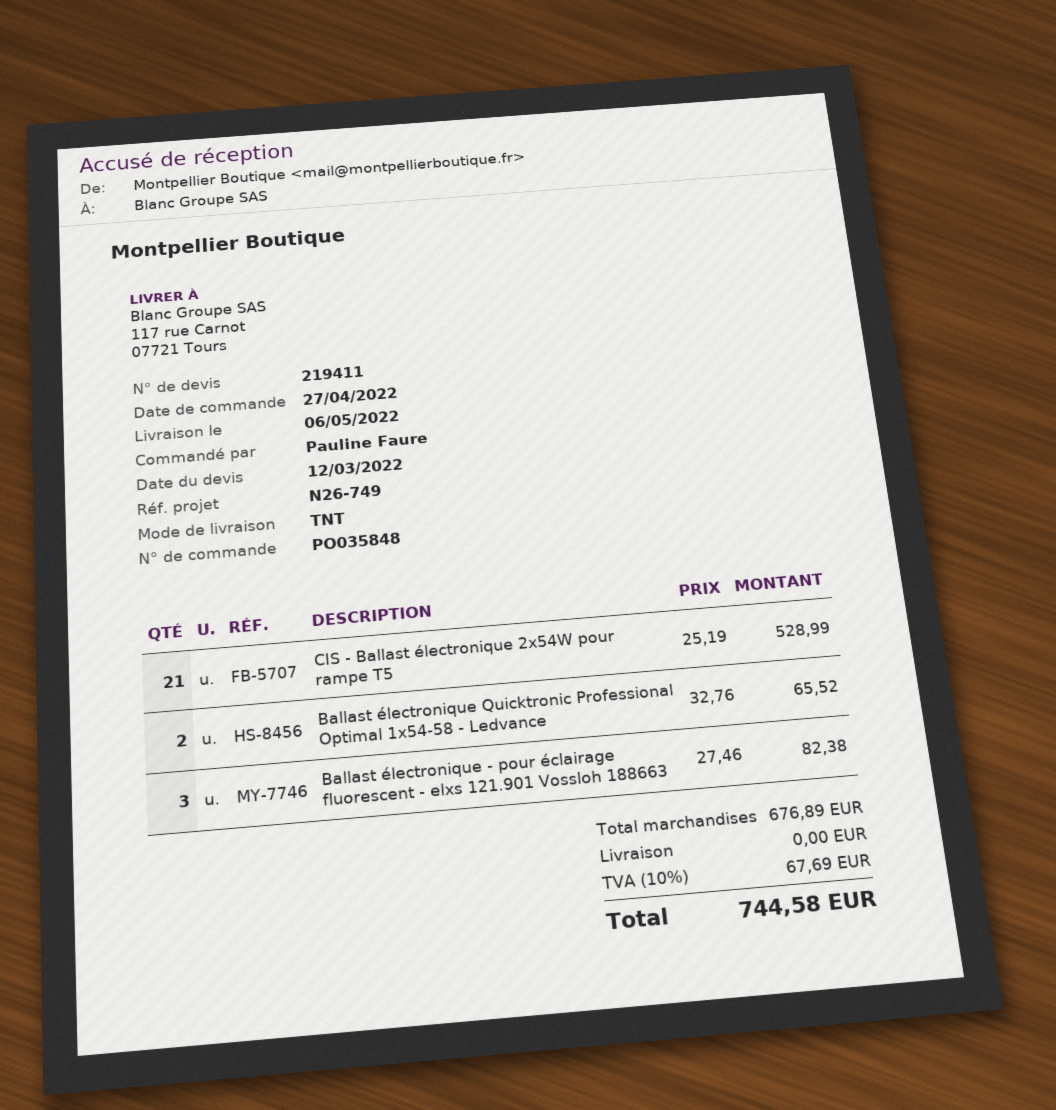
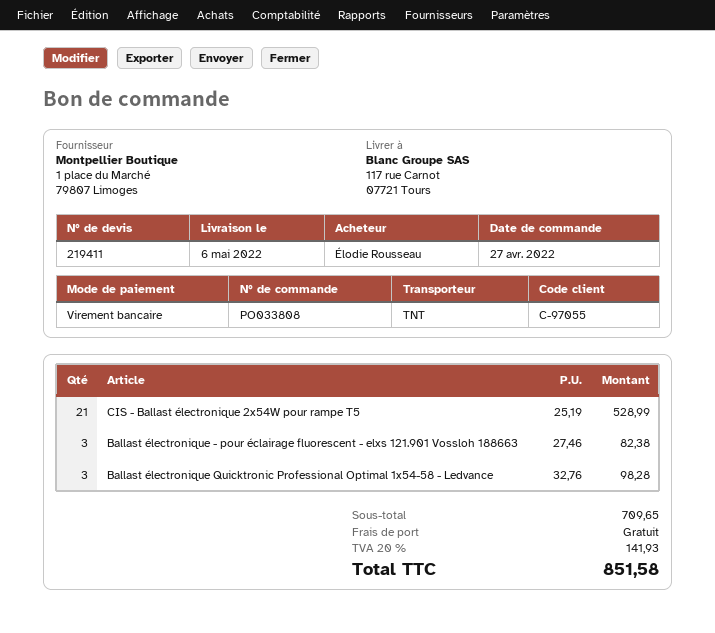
order number: PO035848 -> PO033808
ordered by: Pauline Faure -> Élodie Rousseau
Ballast électronique Quicktronic Professional Optimal 1x54-58 - Ledvance: 2 x 32.76 = 65.52 -> 3 x 32.76 = 98.28
subtotal: 676.89 -> 709.65
tax: 10% = 67.69 -> 20% = 141.93
total: 744.58 -> 851.58

